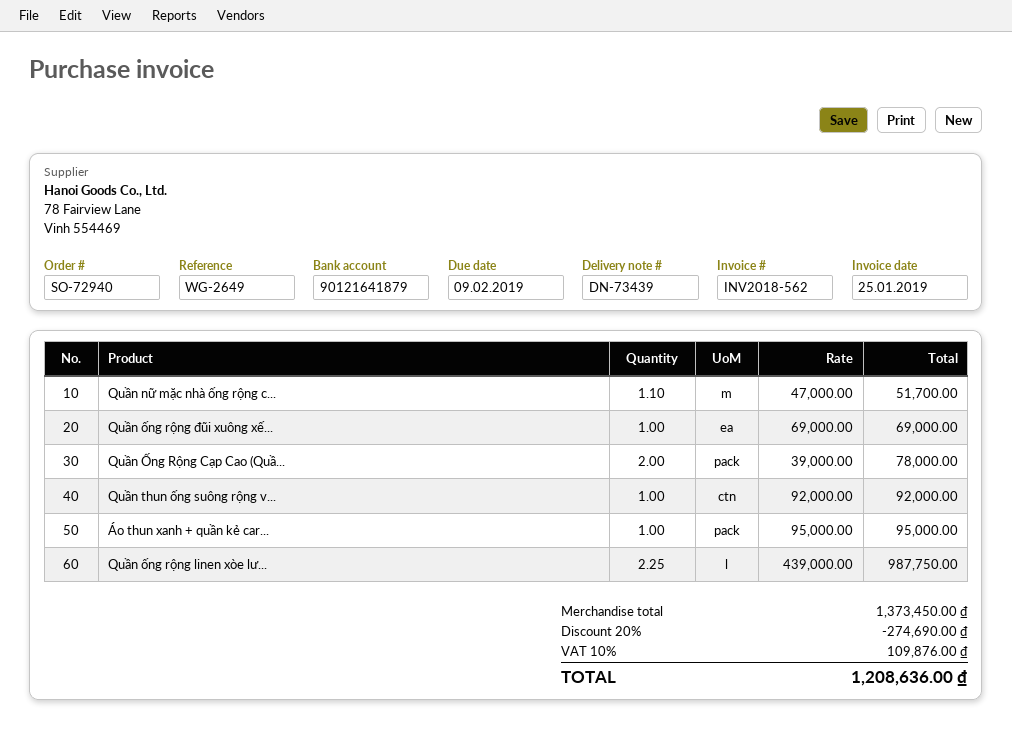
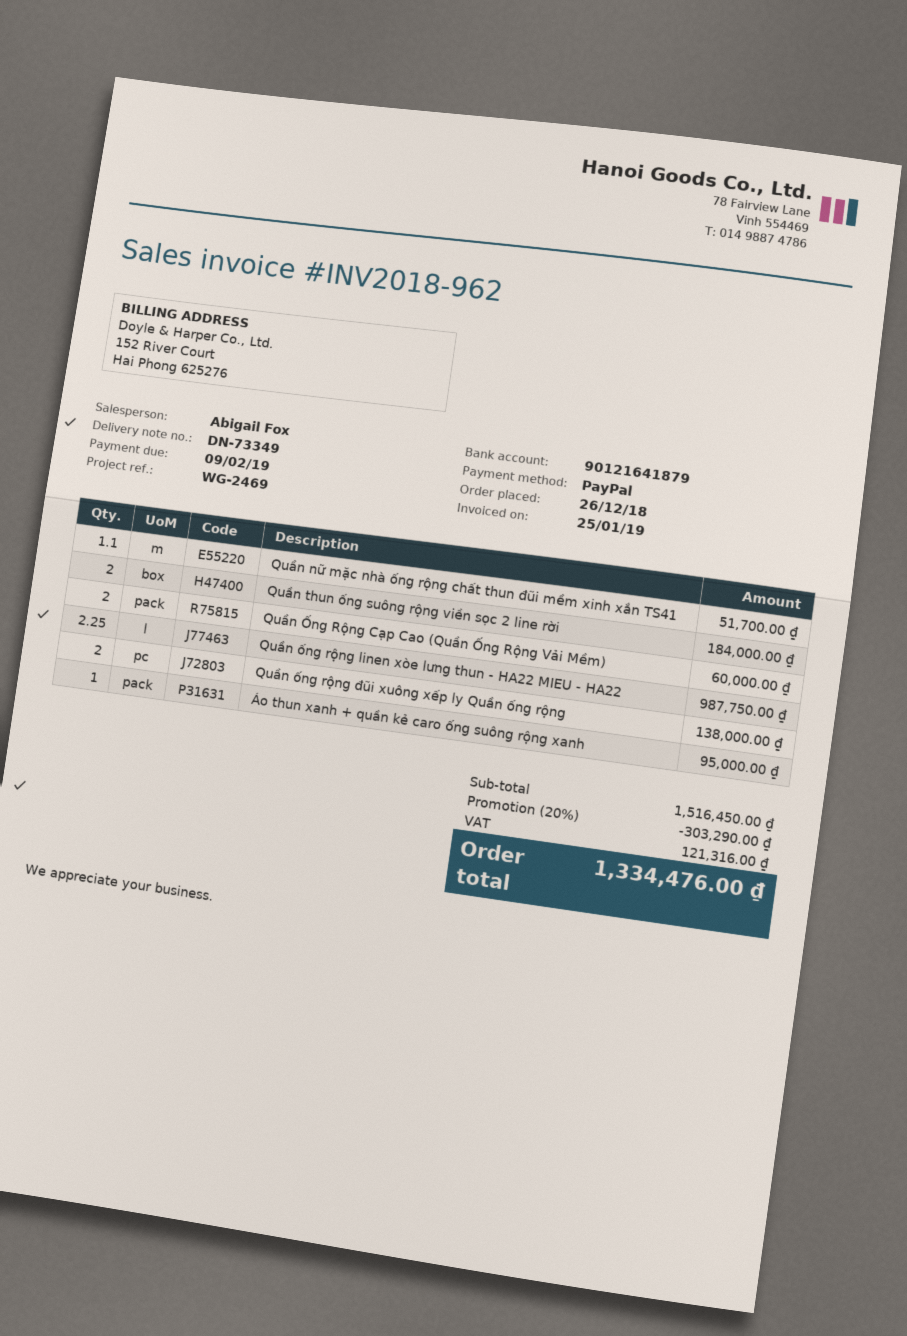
delivery note number: DN-73439 -> DN-73349
invoice number: INV2018-562 -> INV2018-962
reference: WG-2649 -> WG-2469
Quần ống rộng đũi xuông xế...: 1 for 69000.00 -> 2 for 138000.00
Quần Ống Rộng Cạp Cao (Quầ...: 2 for 78000.00 -> 2 for 60000.00
Quần thun ống suông rộng v...: 1 for 92000.00 -> 2 for 184000.00
subtotal: 1373450.00 -> 1516450.00
discount: 20% = 274690.00 -> 20% = 303290.00
tax: 109876.00 -> 121316.00
total: 1208636.00 -> 1334476.00

